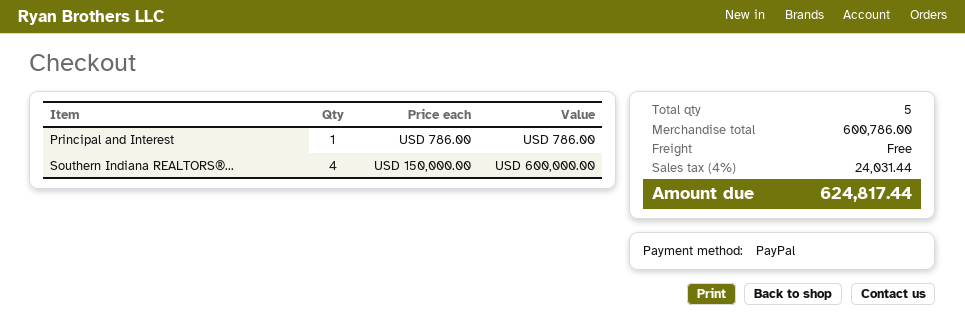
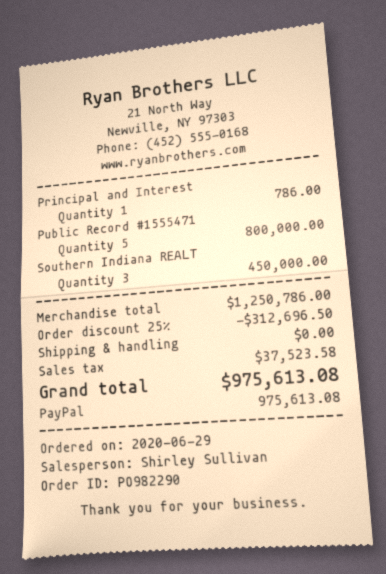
Southern Indiana REALTORS®...: 4 for 600000.00 -> 3 for 450000.00
Public Record #1555471: none -> 5 for 800000.00
subtotal: 600786.00 -> 1250786.00
discount: none -> 25% = 312696.50
tax: 24031.44 -> 37523.58
total: 624817.44 -> 975613.08

